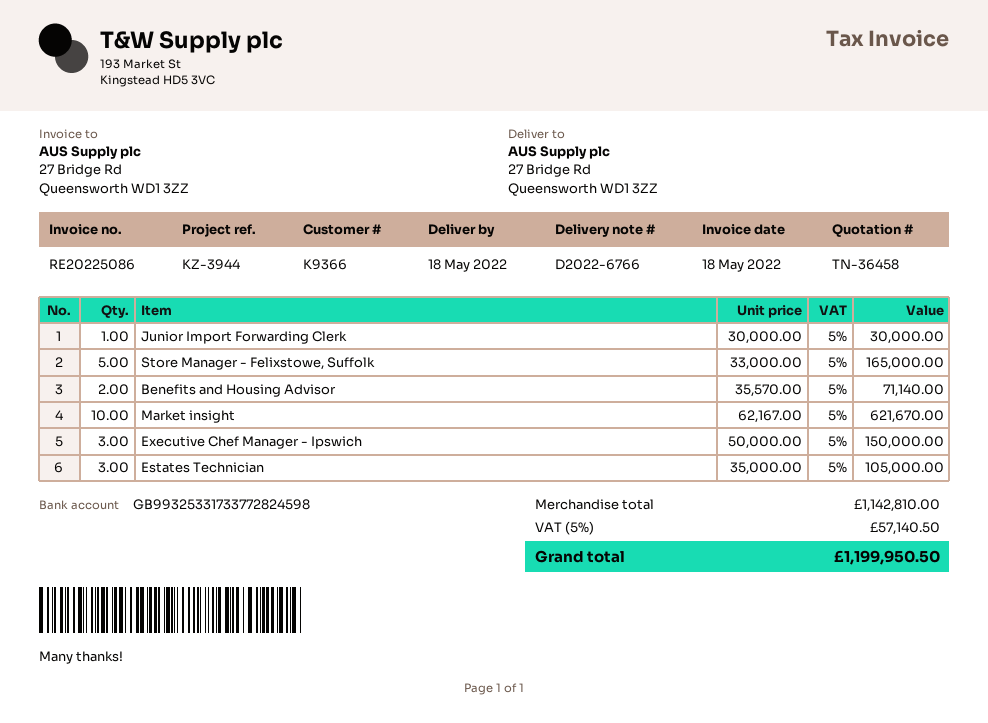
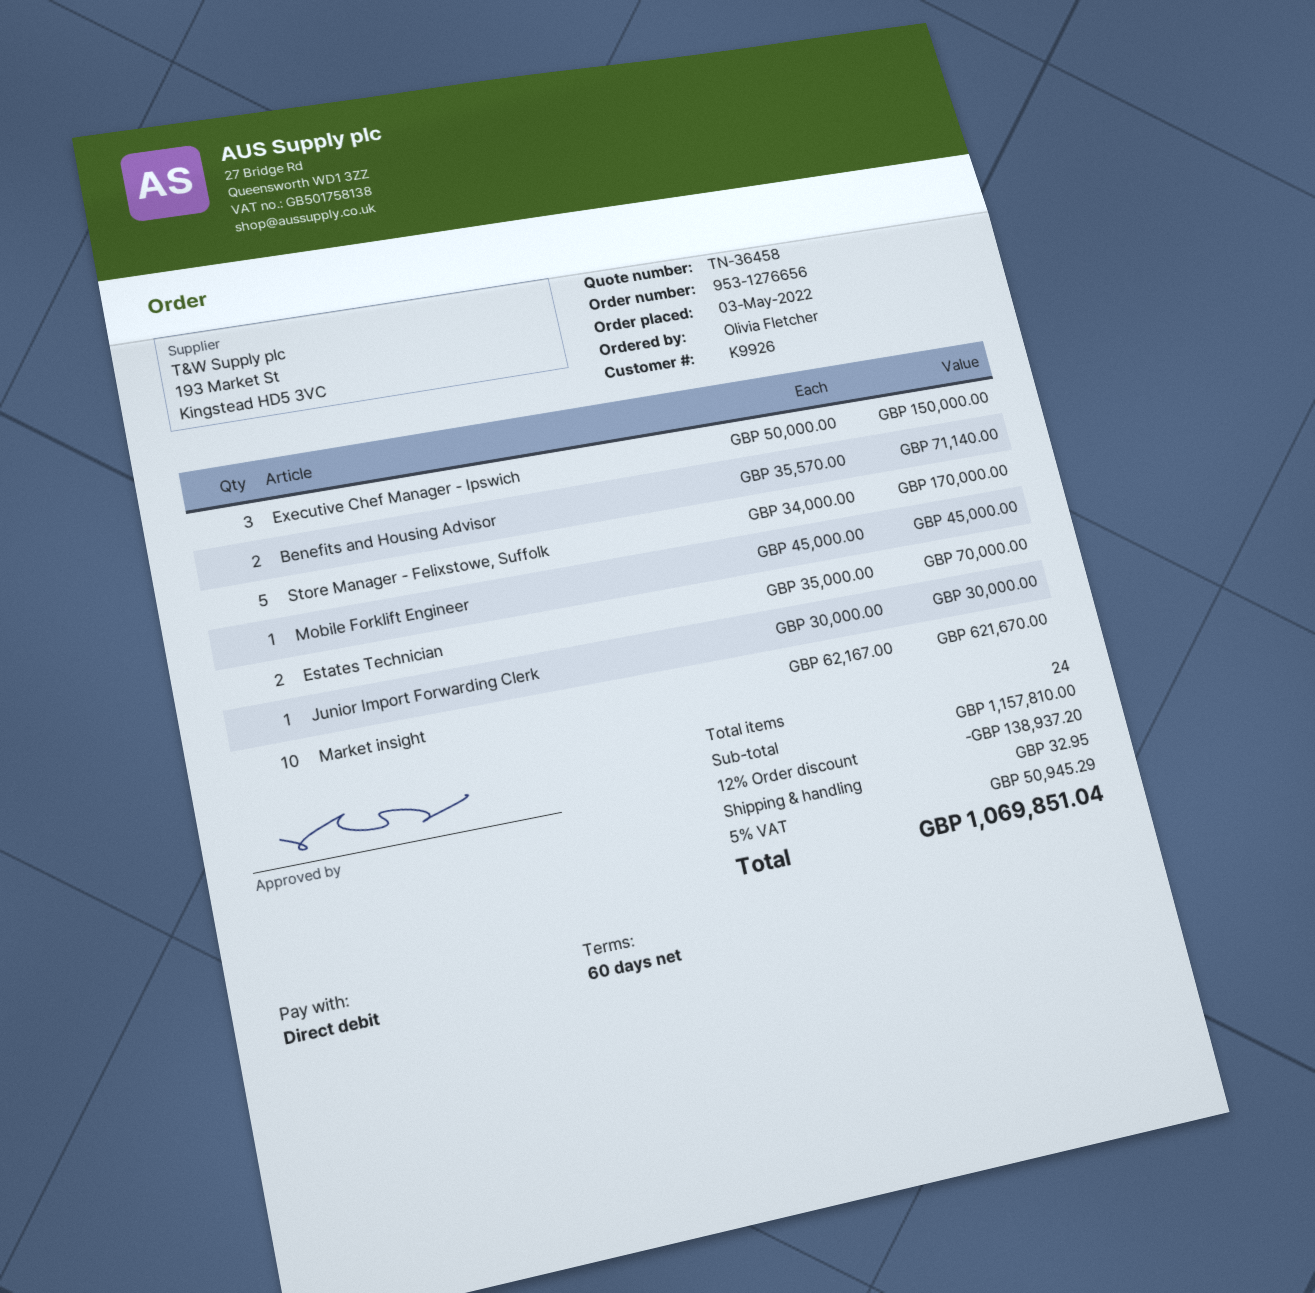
customer number: K9366 -> K9926
Store Manager - Felixstowe, Suffolk: 5 x 33000.00 = 165000.00 -> 5 x 34000.00 = 170000.00
Estates Technician: 3 x 35000.00 = 105000.00 -> 2 x 35000.00 = 70000.00
Mobile Forklift Engineer: none -> 1 x 45000.00 = 45000.00
subtotal: 1142810.00 -> 1157810.00
discount: none -> 12% = 138937.20
shipping: none -> 32.95
tax: 5% = 57140.50 -> 5% = 50945.29
total: 1199950.50 -> 1069851.04

